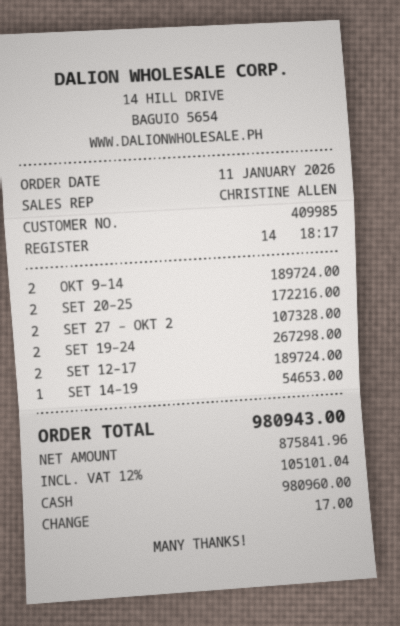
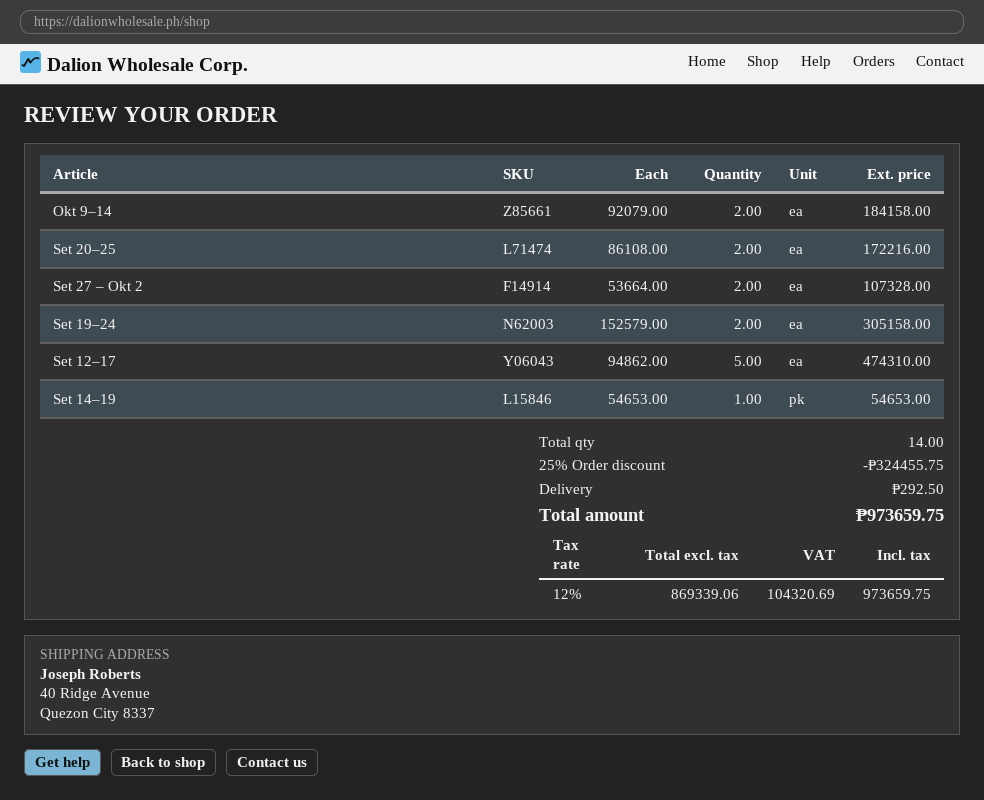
OKT 9–14: 2 for 189724.00 -> 2 for 184158.00
SET 19–24: 2 for 267298.00 -> 2 for 305158.00
SET 12–17: 2 for 189724.00 -> 5 for 474310.00
discount: none -> 25% = 324455.75
shipping: none -> 292.50
net: 875841.96 -> 869339.06
tax: 12% = 105101.04 -> 12% = 104320.69
total: 980943.00 -> 973659.75

